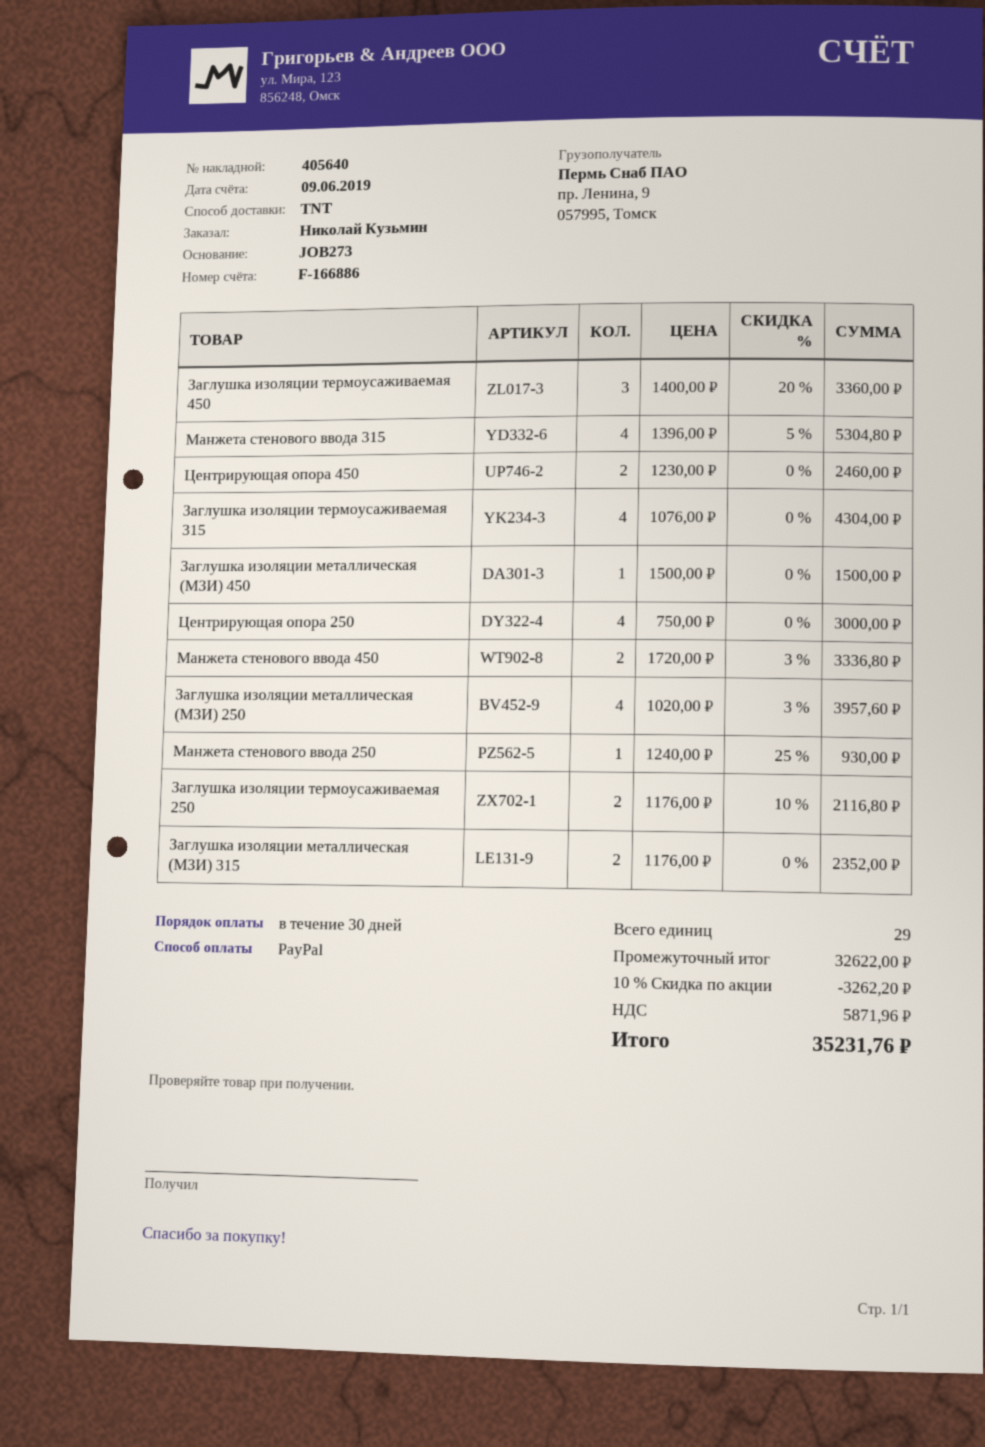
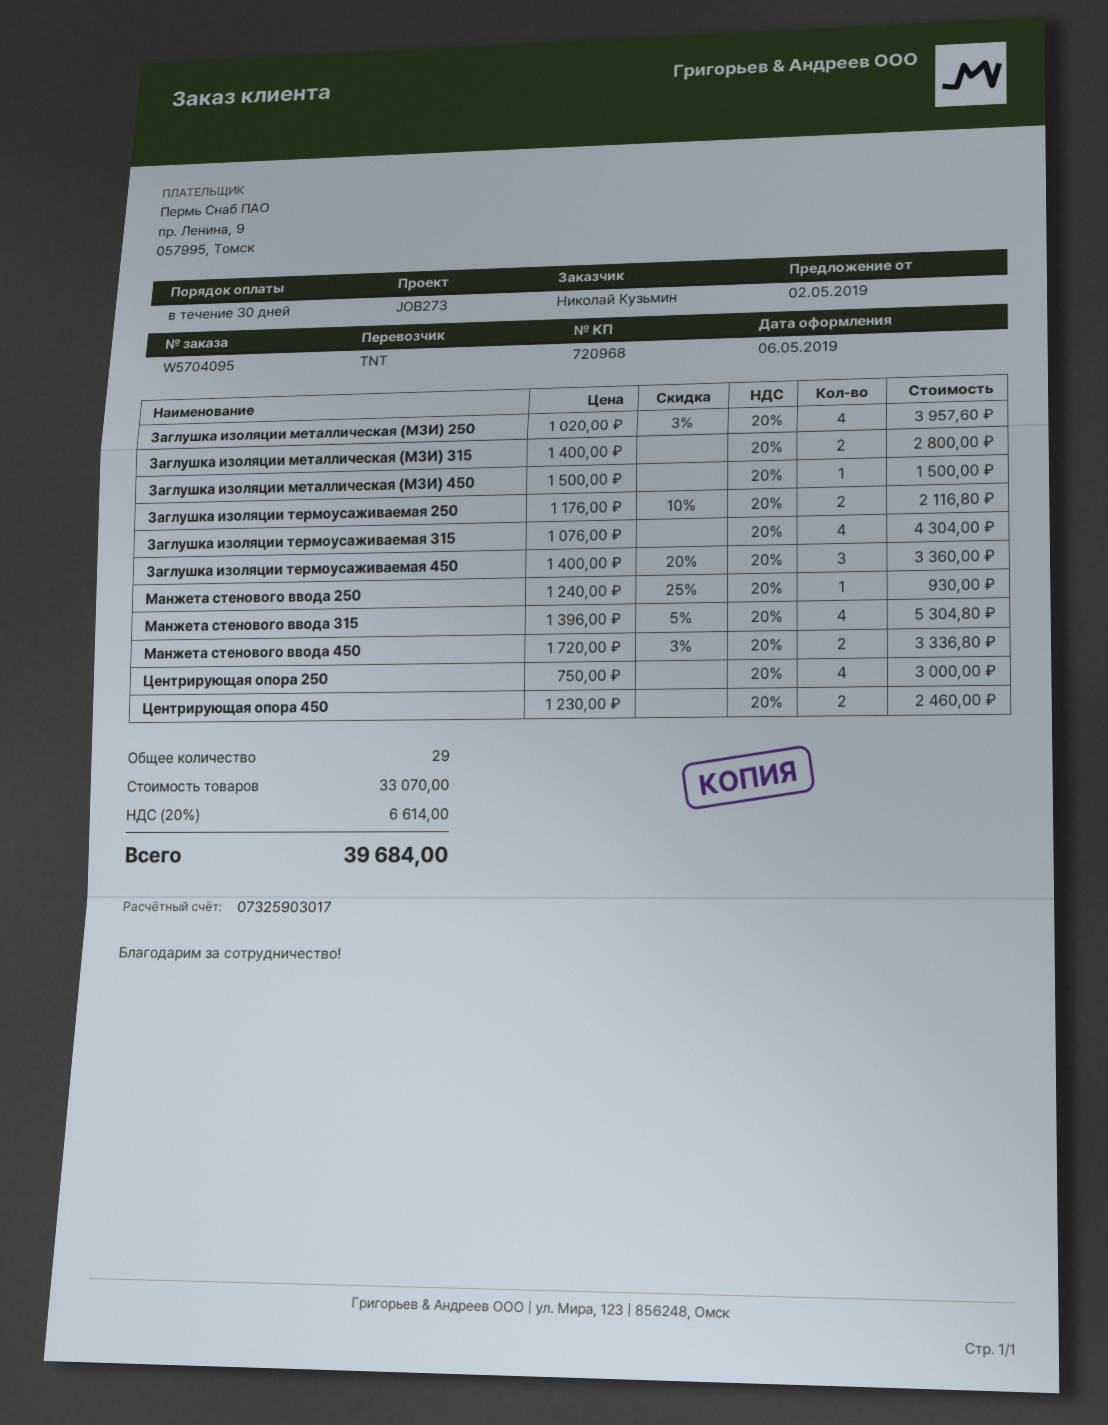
Заглушка изоляции металлическая (МЗИ) 315: 2 x 1176.00 = 2352.00 -> 2 x 1400.00 = 2800.00
subtotal: 32622.00 -> 33070.00
discount: 10% = 3262.20 -> none
tax: 5871.96 -> 6614.00
total: 35231.76 -> 39684.00

